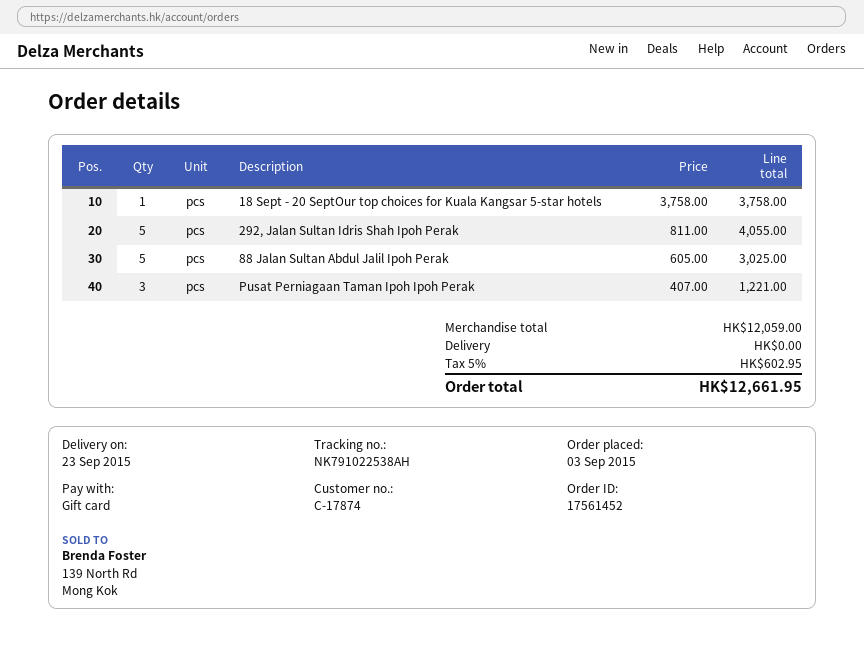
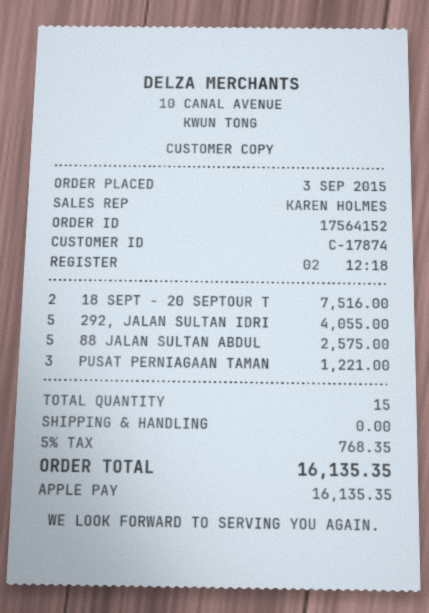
order number: 17561452 -> 17564152
payment method: gift card -> Apple Pay
18 Sept - 20 SeptOur top choices for Kuala Kangsar 5-star hotels: 1 for 3758.00 -> 2 for 7516.00
88 Jalan Sultan Abdul Jalil Ipoh Perak: 5 for 3025.00 -> 5 for 2575.00
tax: 5% = 602.95 -> 5% = 768.35
total: 12661.95 -> 16135.35

